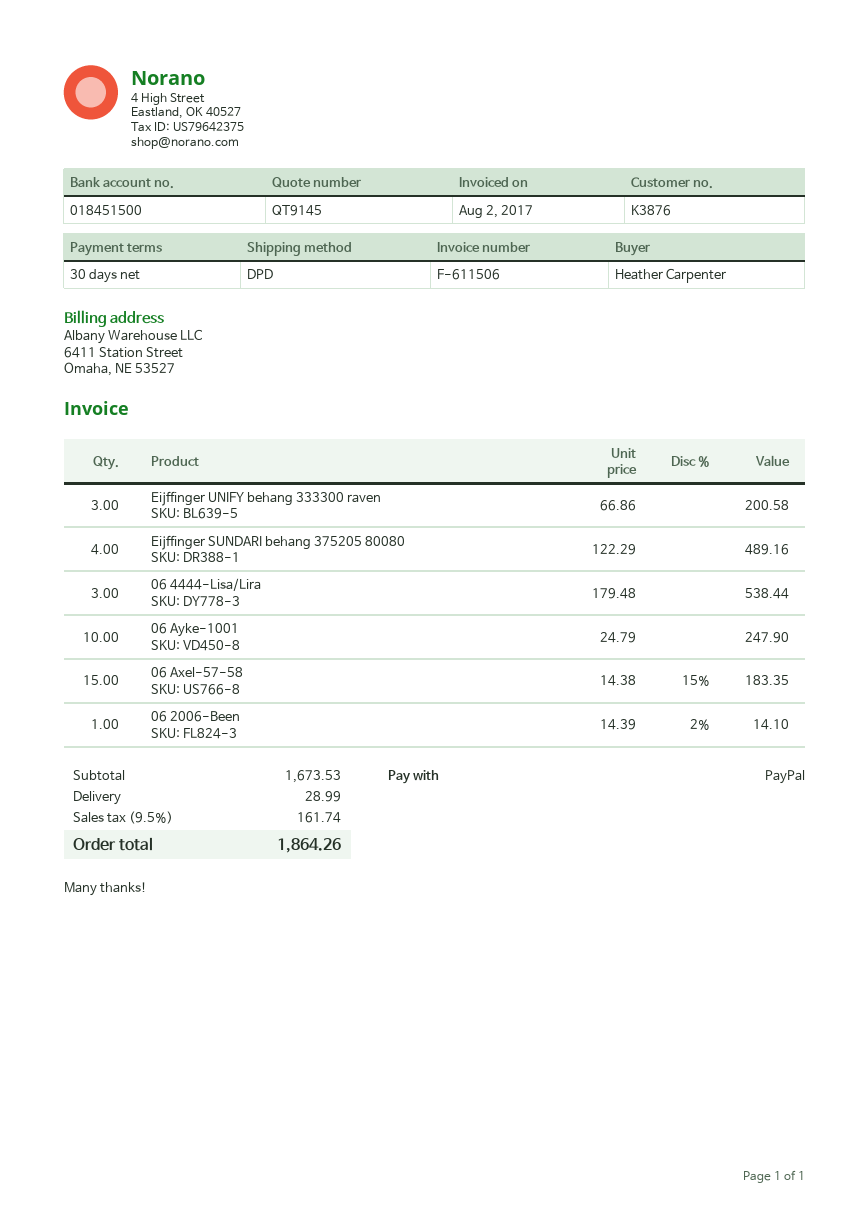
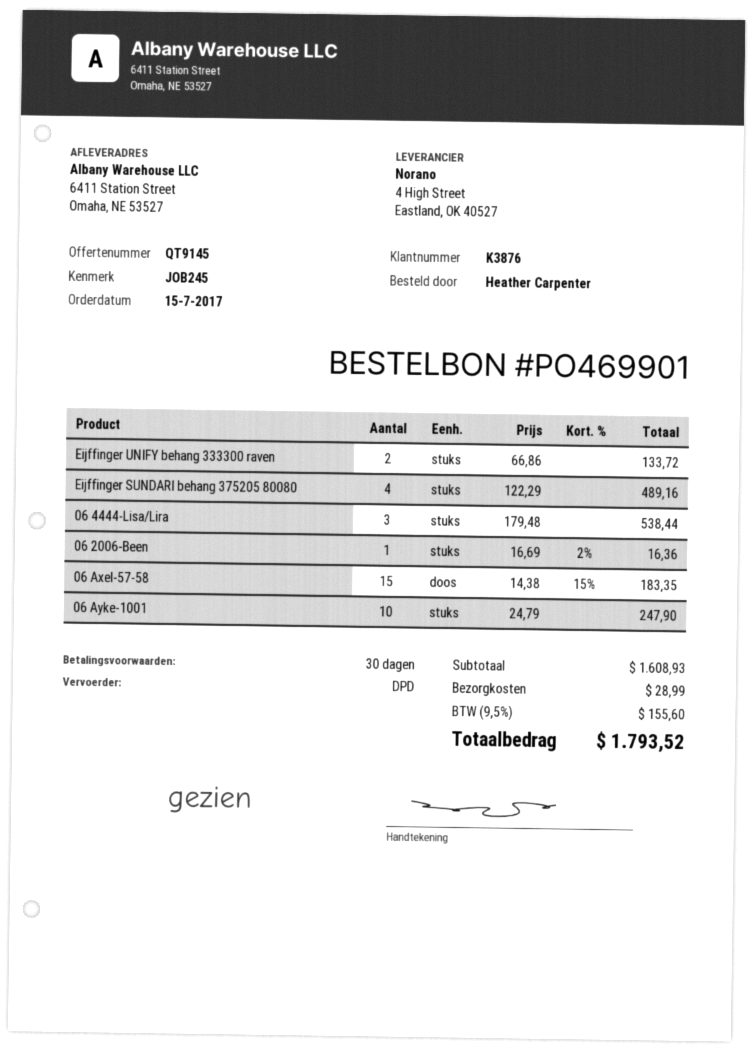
Eijffinger UNIFY behang 333300 raven: 3 x 66.86 = 200.58 -> 2 x 66.86 = 133.72
06 2006-Been: 1 x 14.39 - 2% = 14.10 -> 1 x 16.69 - 2% = 16.36
subtotal: 1673.53 -> 1608.93
tax: 9.5% = 161.74 -> 9.5% = 155.60
total: 1864.26 -> 1793.52

